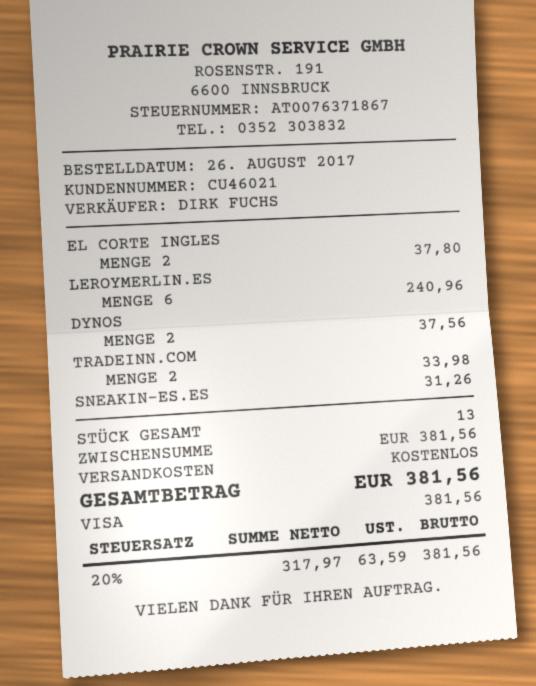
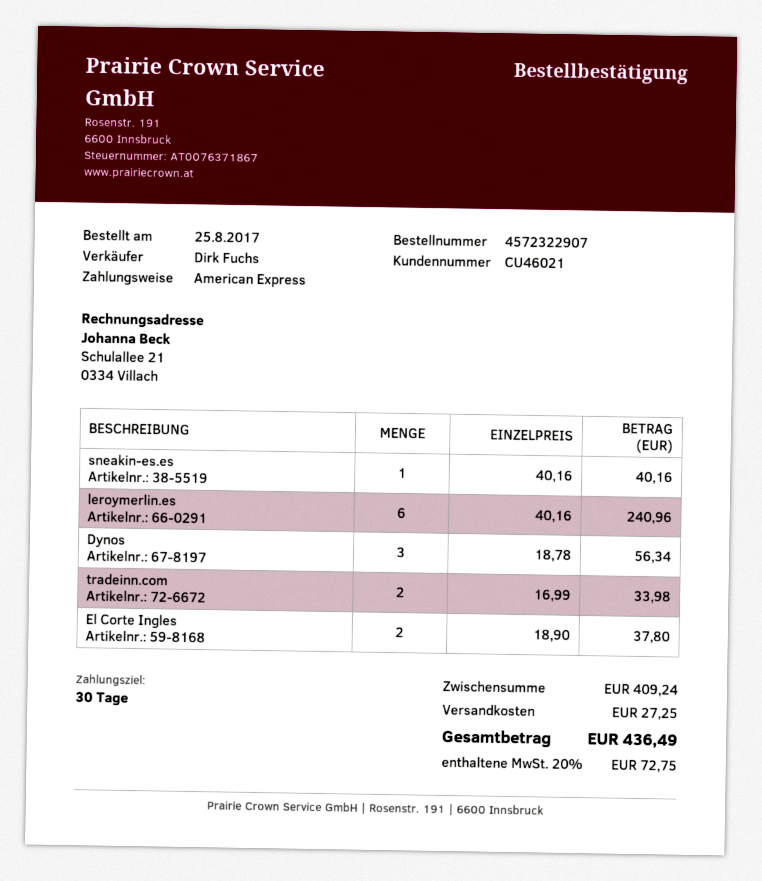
order date: 2017-08-26 -> 2017-08-25
payment method: Visa -> American Express
DYNOS: 2 for 37.56 -> 3 for 56.34
SNEAKIN-ES.ES: 1 for 31.26 -> 1 for 40.16
subtotal: 381.56 -> 409.24
shipping: 0.00 -> 27.25
tax: 20% = 63.59 -> 20% = 72.75
total: 381.56 -> 436.49

